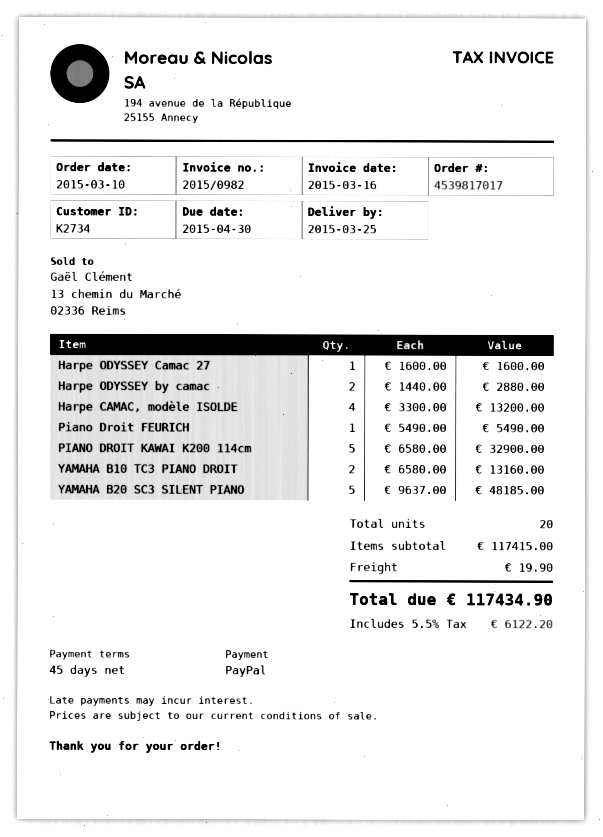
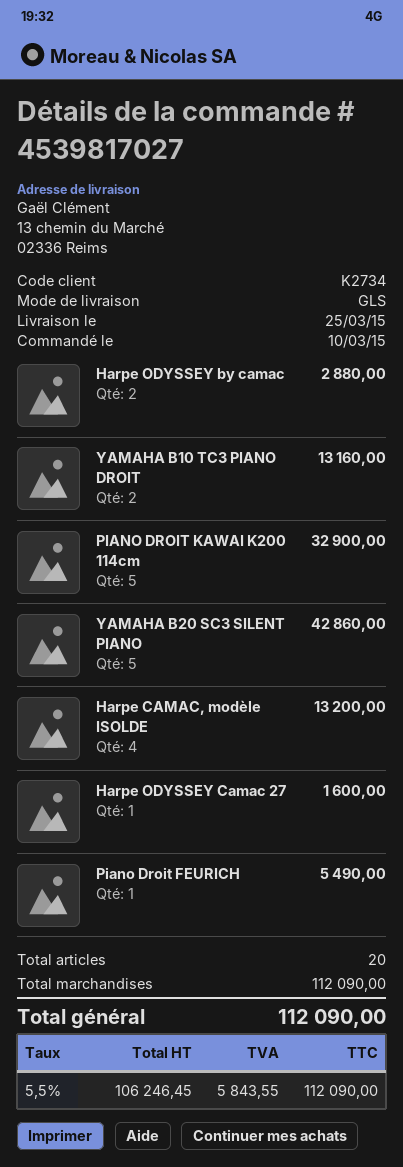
order number: 4539817017 -> 4539817027
YAMAHA B20 SC3 SILENT PIANO: 5 for 48185.00 -> 5 for 42860.00
subtotal: 117415.00 -> 112090.00
shipping: 19.90 -> none
tax: 5.5% = 6122.20 -> 5.5% = 5843.55
total: 117434.90 -> 112090.00

